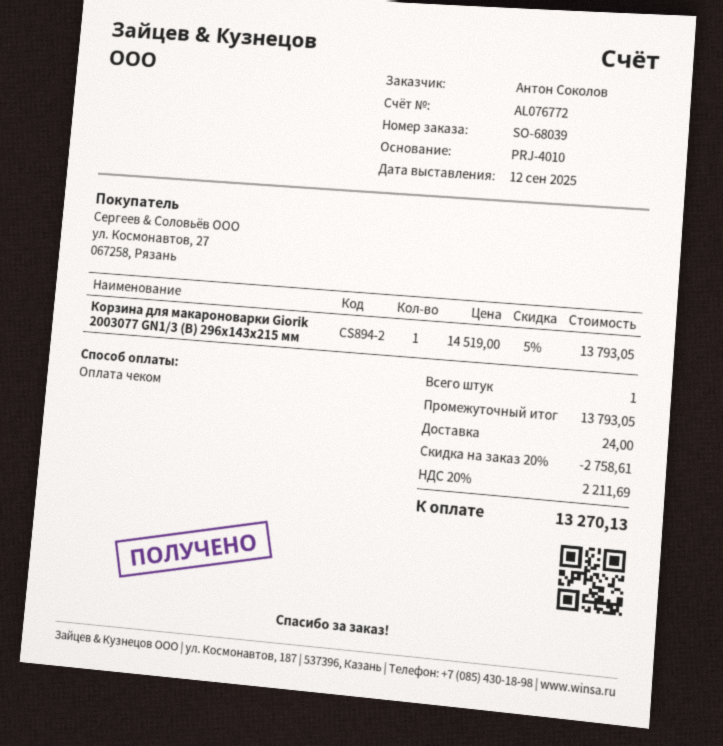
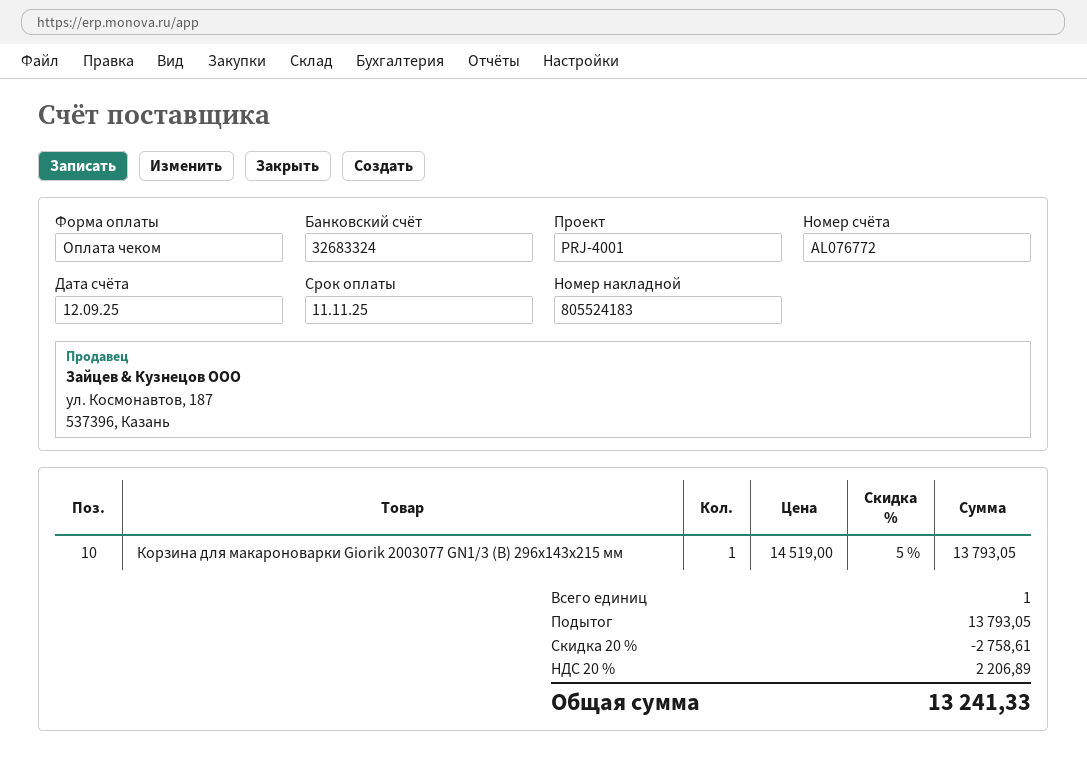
reference: PRJ-4010 -> PRJ-4001
shipping: 24.00 -> none
tax: 20% = 2211.69 -> 20% = 2206.89
total: 13270.13 -> 13241.33

